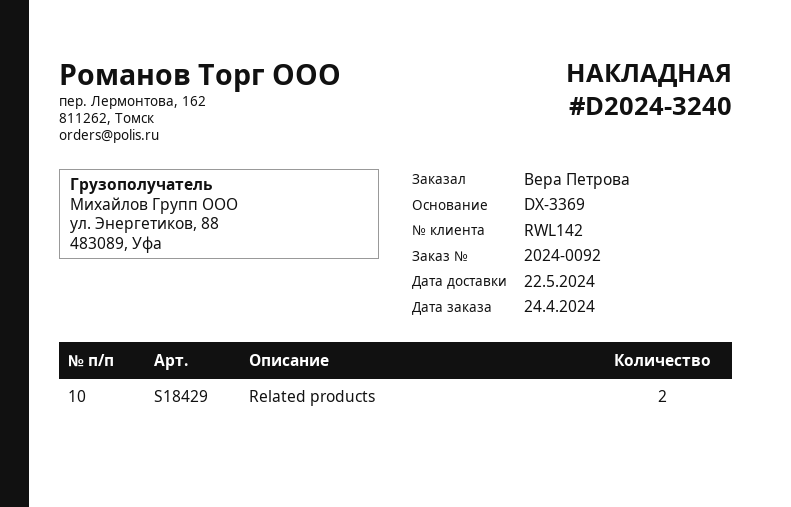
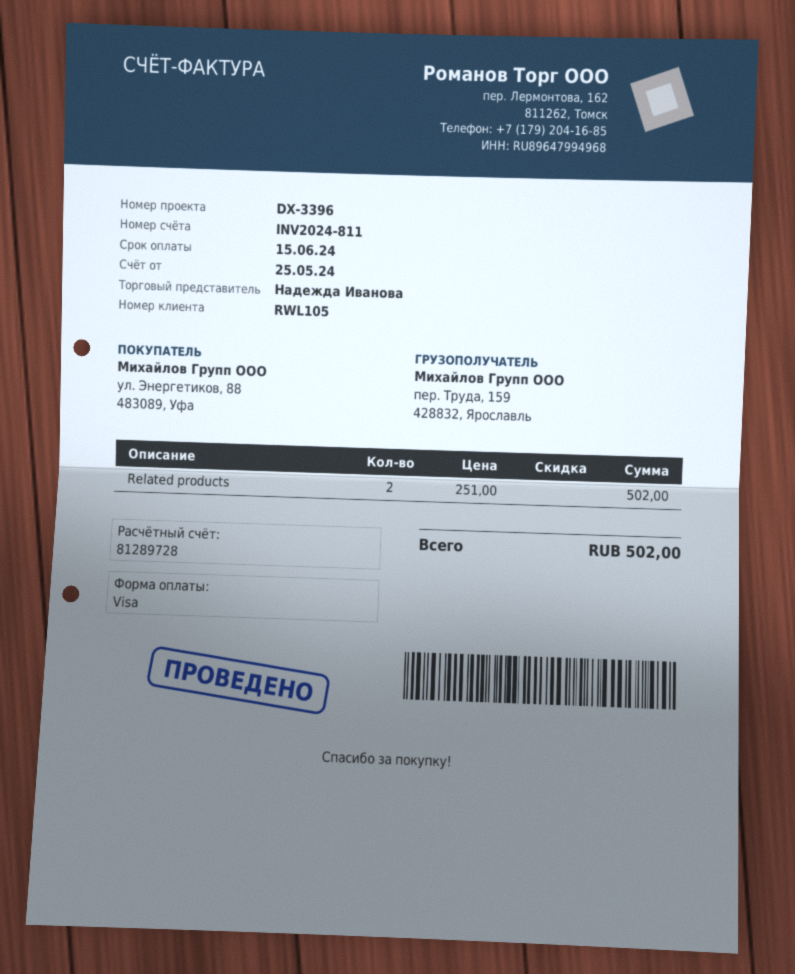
customer number: RWL142 -> RWL105
reference: DX-3369 -> DX-3396
ship to: ул. Энергетиков, 88, 483089, Уфа -> пер. Труда, 159, 428832, Ярославль

